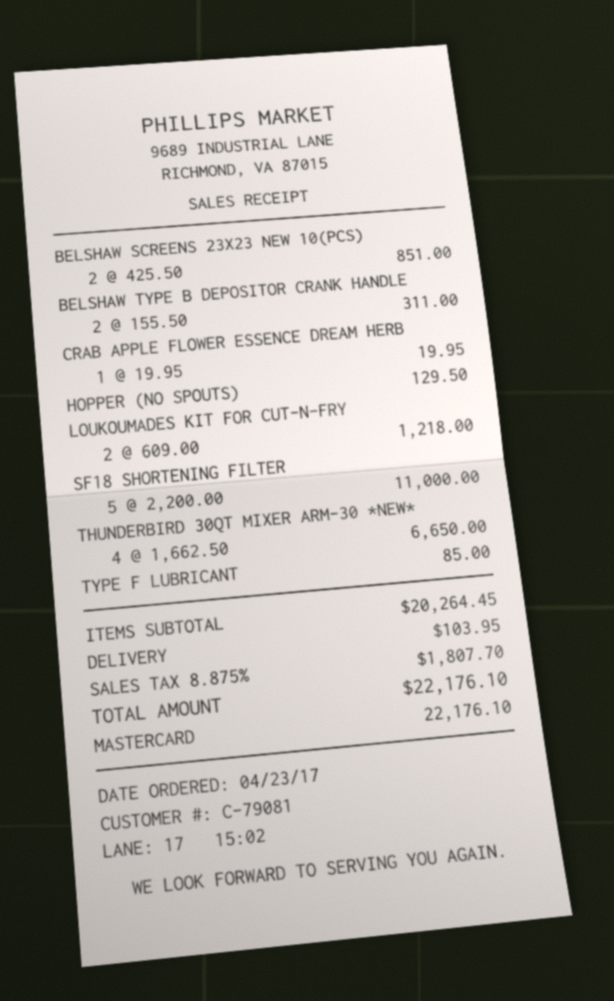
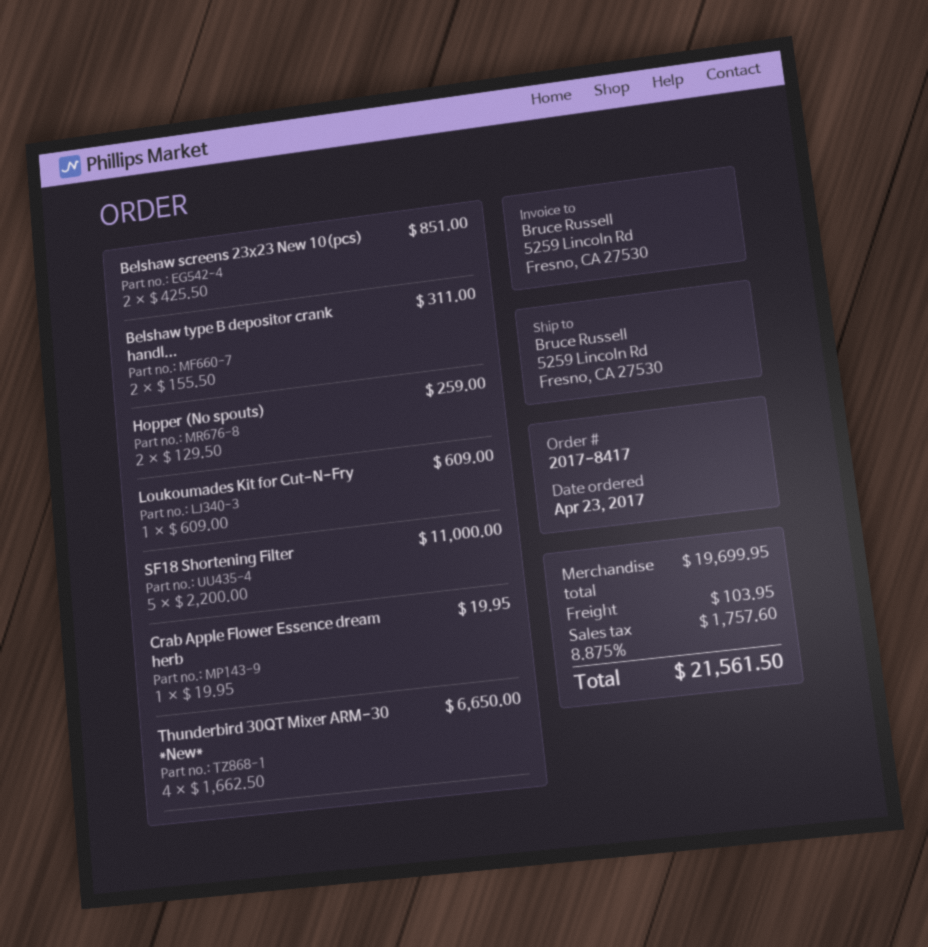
HOPPER (NO SPOUTS): 1 x 129.50 = 129.50 -> 2 x 129.50 = 259.00
LOUKOUMADES KIT FOR CUT-N-FRY: 2 x 609.00 = 1218.00 -> 1 x 609.00 = 609.00
TYPE F LUBRICANT: 1 x 85.00 = 85.00 -> none
subtotal: 20264.45 -> 19699.95
tax: 8.875% = 1807.70 -> 8.875% = 1757.60
total: 22176.10 -> 21561.50

